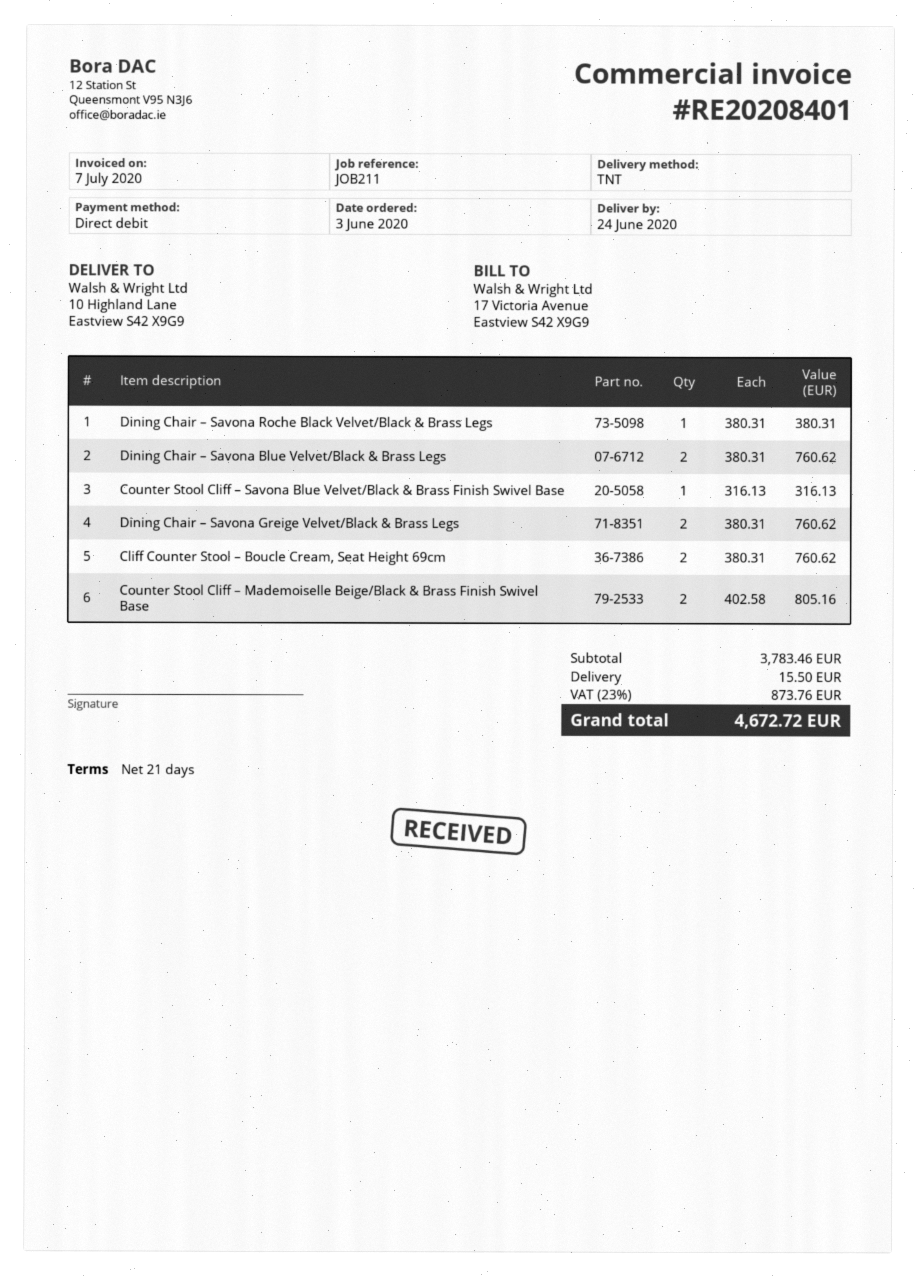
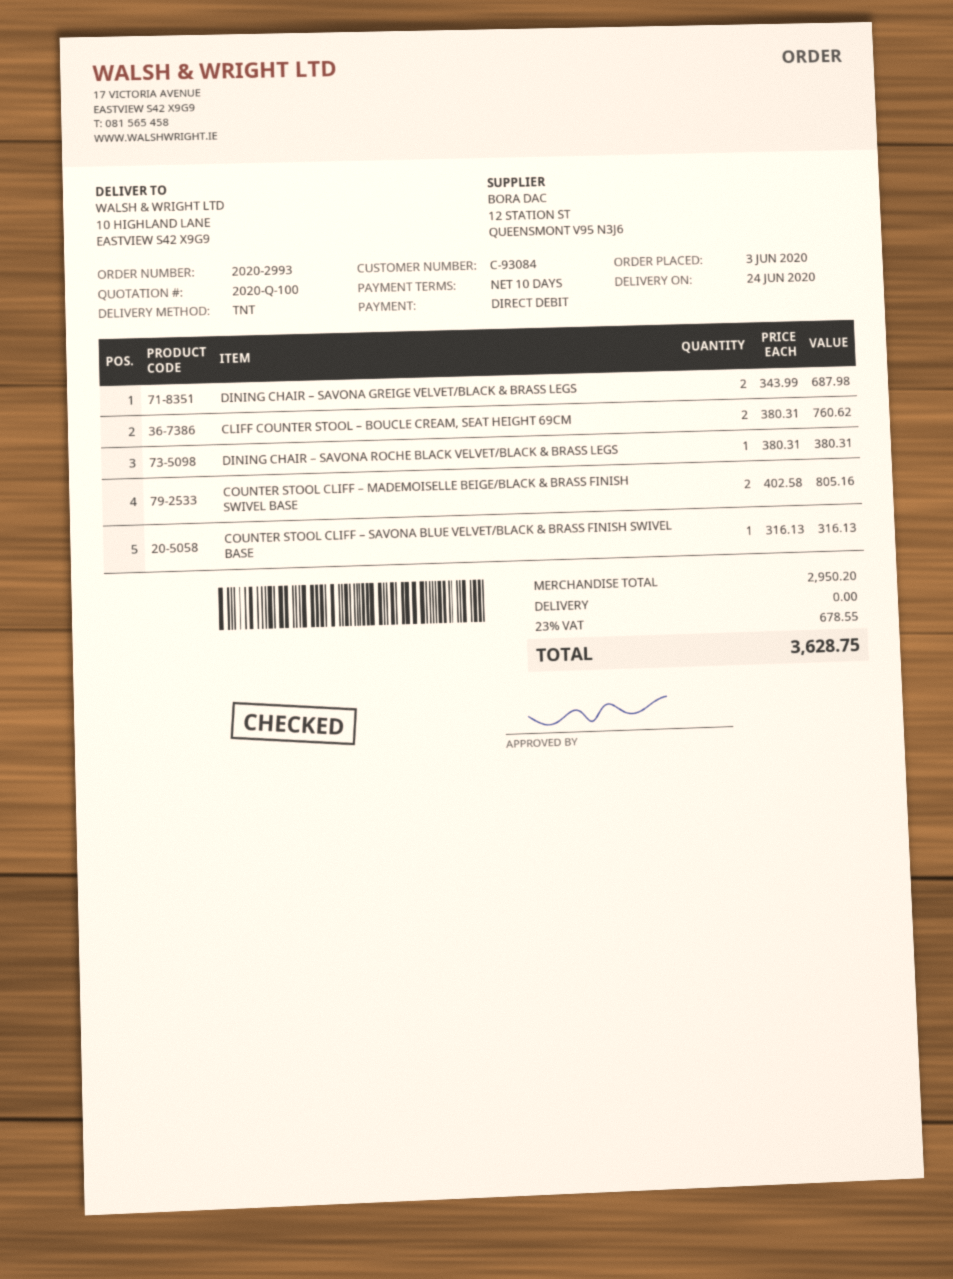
payment terms: 21 days -> 10 days
Dining Chair – Savona Blue Velvet/Black & Brass Legs: 2 x 380.31 = 760.62 -> none
Dining Chair – Savona Greige Velvet/Black & Brass Legs: 2 x 380.31 = 760.62 -> 2 x 343.99 = 687.98
subtotal: 3783.46 -> 2950.20
shipping: 15.50 -> 0.00
tax: 23% = 873.76 -> 23% = 678.55
total: 4672.72 -> 3628.75

